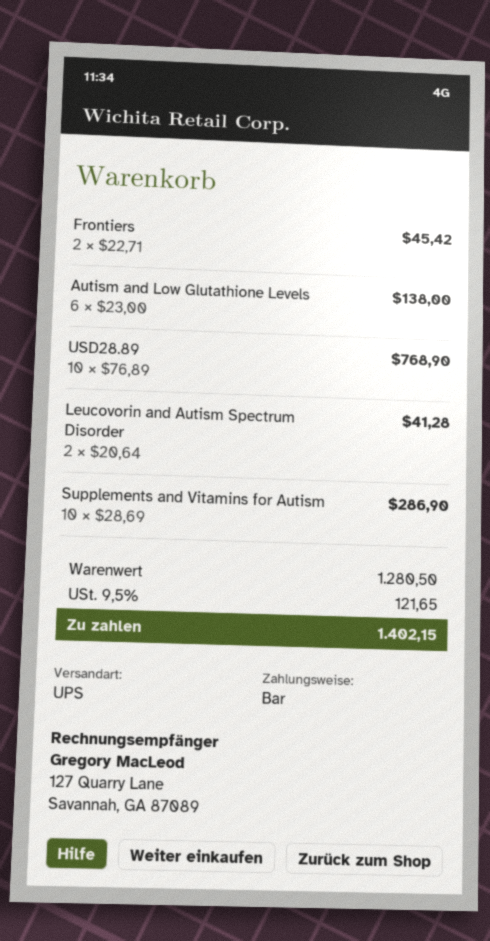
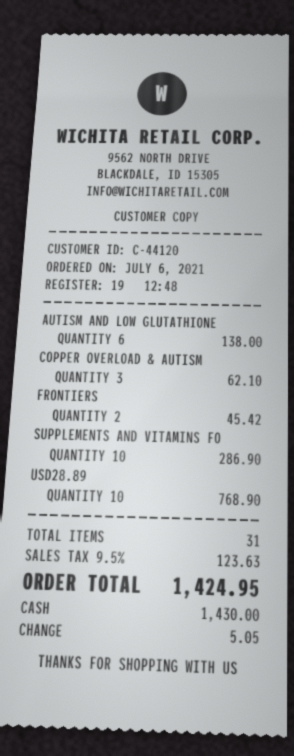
Leucovorin and Autism Spectrum Disorder: 2 for 41.28 -> none
COPPER OVERLOAD & AUTISM: none -> 3 for 62.10
tax: 9.5% = 121.65 -> 9.5% = 123.63
total: 1402.15 -> 1424.95

